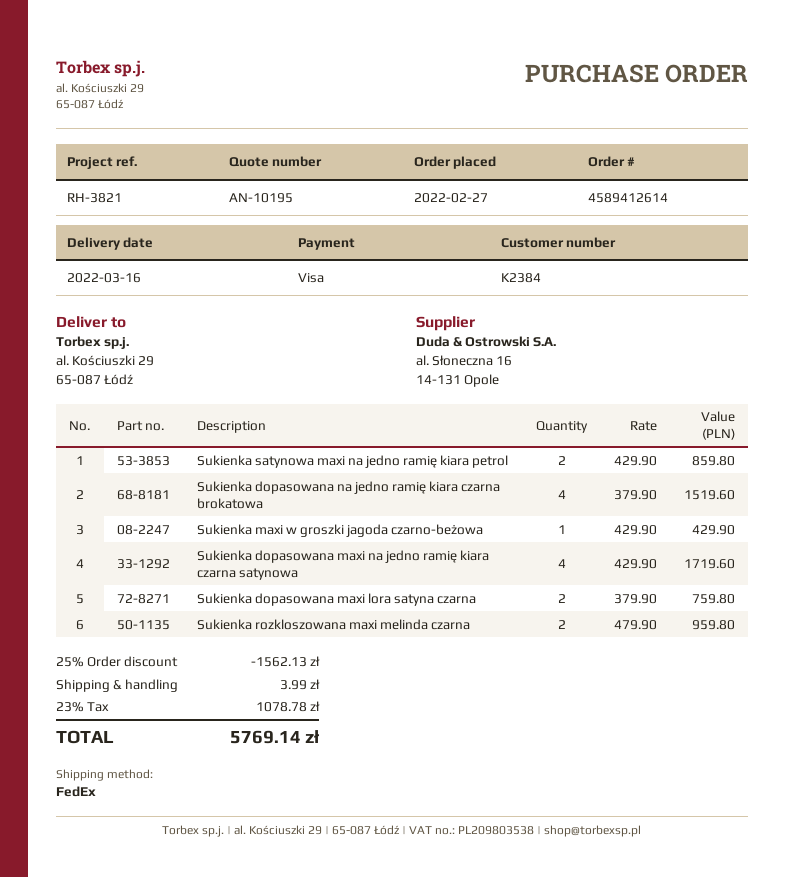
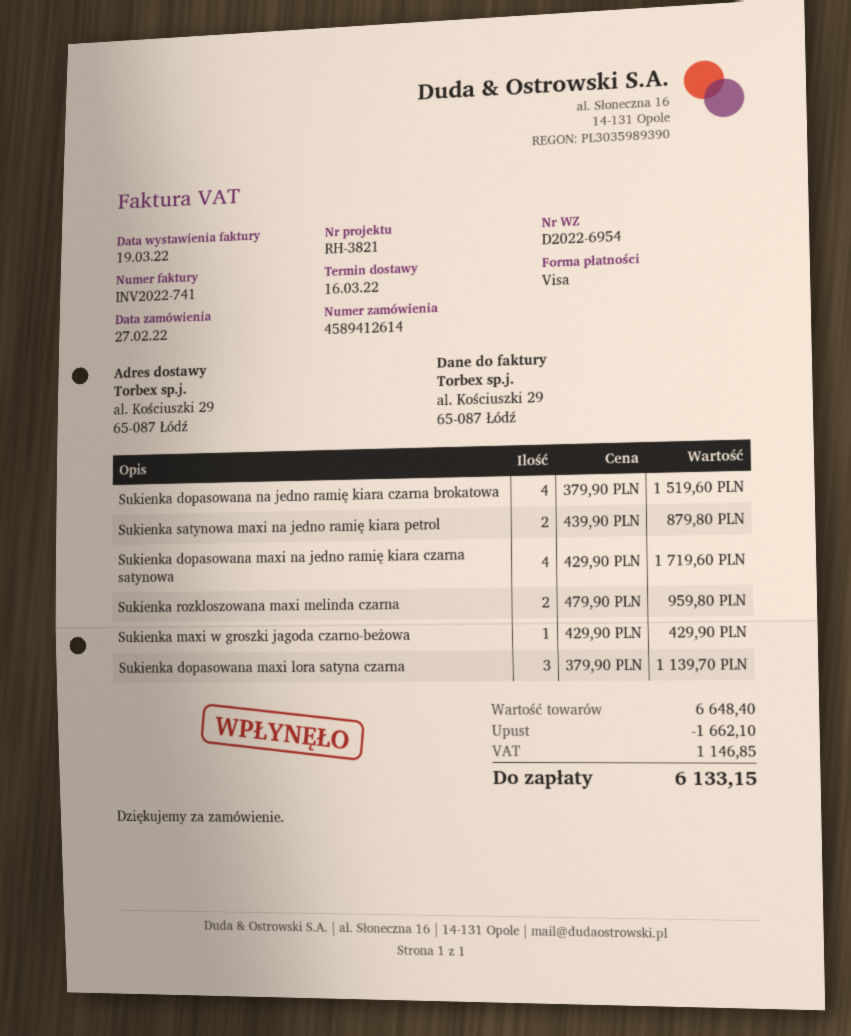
Sukienka satynowa maxi na jedno ramię kiara petrol: 2 x 429.90 = 859.80 -> 2 x 439.90 = 879.80
Sukienka dopasowana maxi lora satyna czarna: 2 x 379.90 = 759.80 -> 3 x 379.90 = 1139.70
discount: 1562.13 -> 1662.10
shipping: 3.99 -> none
tax: 1078.78 -> 1146.85
total: 5769.14 -> 6133.15

